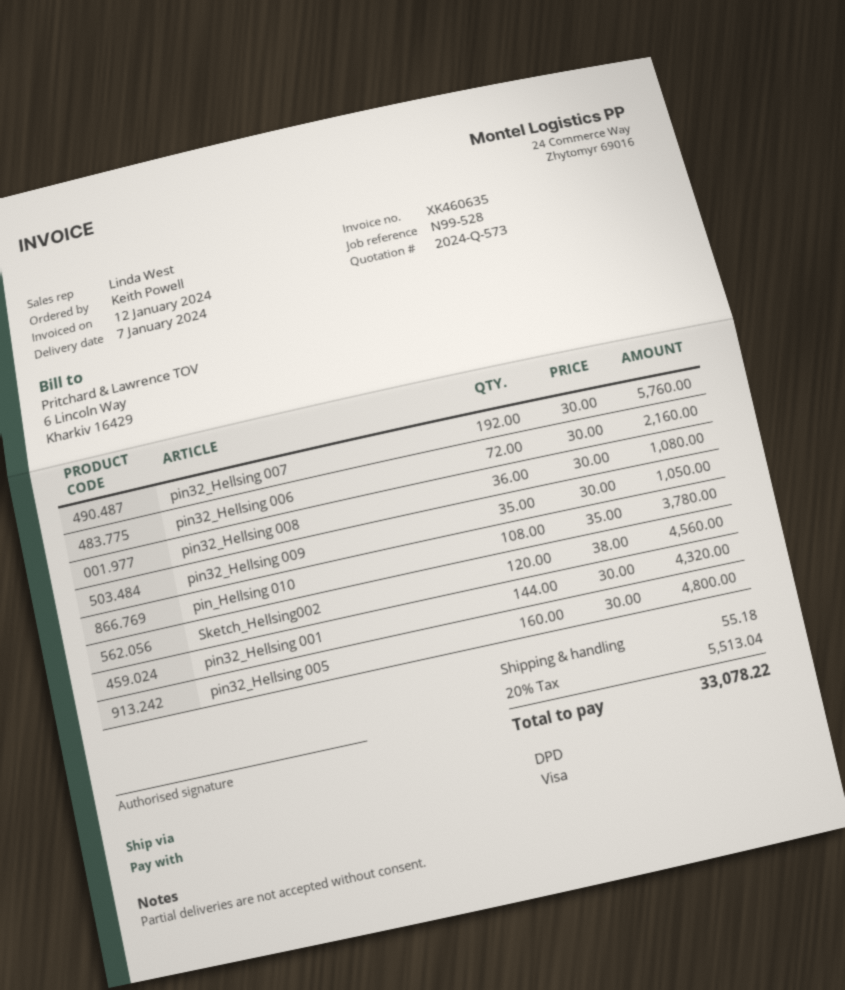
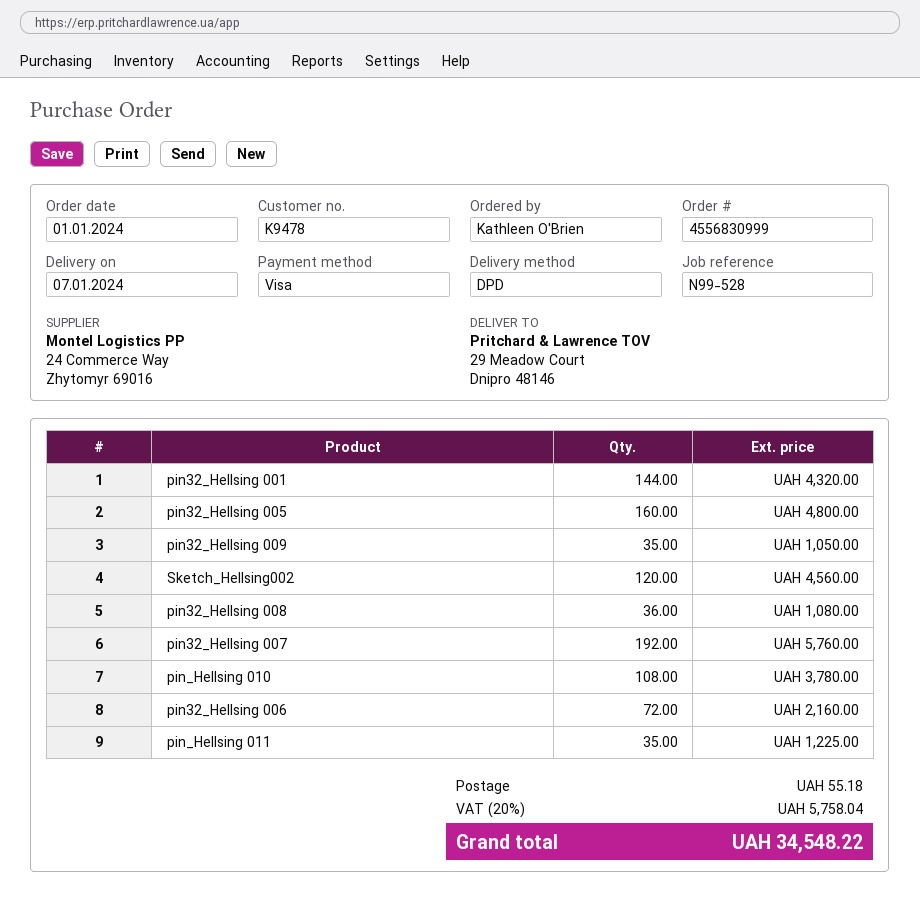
ordered by: Keith Powell -> Kathleen O'Brien
pin_Hellsing 011: none -> 35 for 1225.00
tax: 20% = 5513.04 -> 20% = 5758.04
total: 33078.22 -> 34548.22

